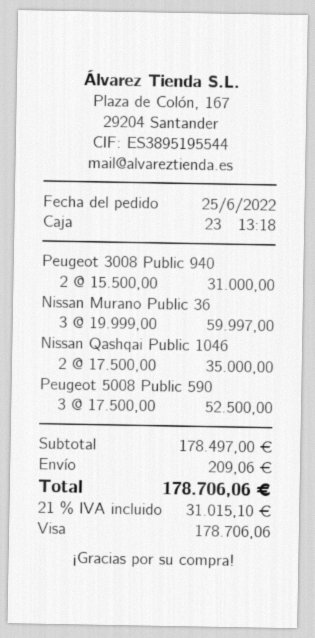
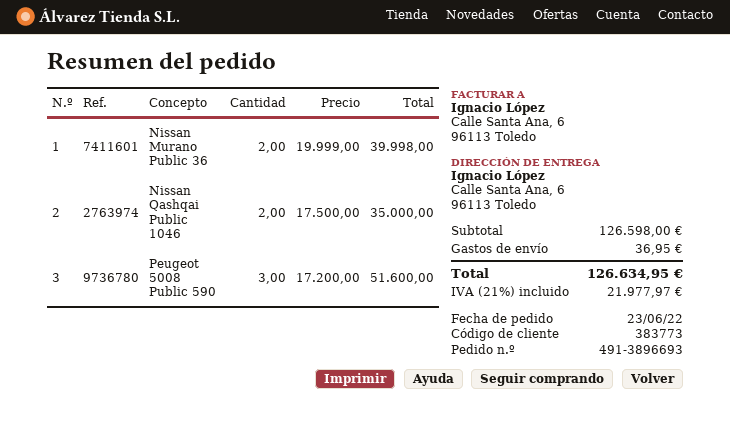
order date: 2022-06-25 -> 2022-06-23
Peugeot 3008 Public 940: 2 x 15500.00 = 31000.00 -> none
Nissan Murano Public 36: 3 x 19999.00 = 59997.00 -> 2 x 19999.00 = 39998.00
Peugeot 5008 Public 590: 3 x 17500.00 = 52500.00 -> 3 x 17200.00 = 51600.00
subtotal: 178497.00 -> 126598.00
shipping: 209.06 -> 36.95
tax: 21% = 31015.10 -> 21% = 21977.97
total: 178706.06 -> 126634.95

